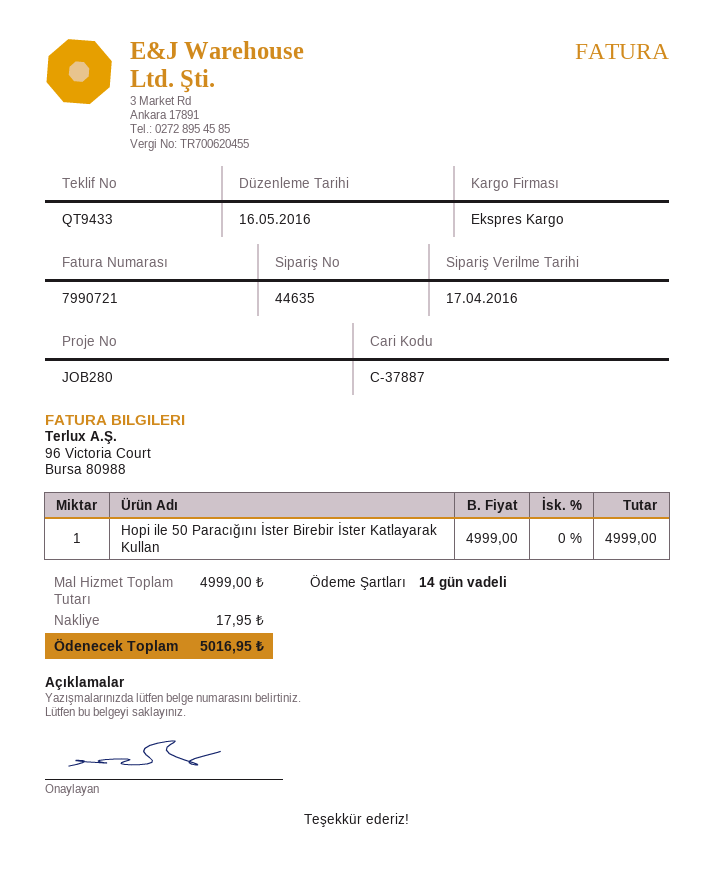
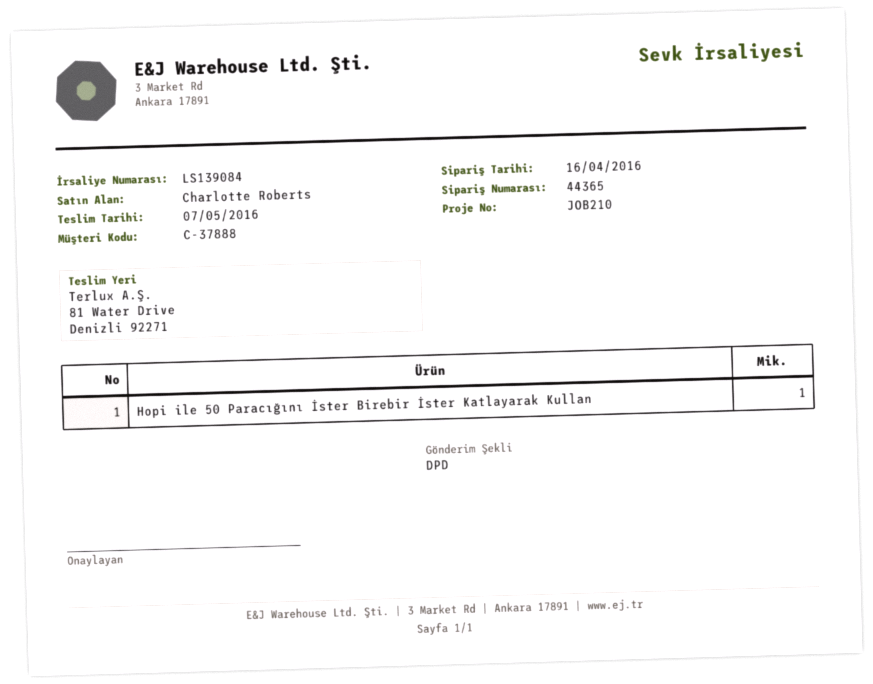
order number: 44635 -> 44365
order date: 2016-04-17 -> 2016-04-16
customer number: C-37887 -> C-37888
reference: JOB280 -> JOB210
shipping method: express -> DPD

